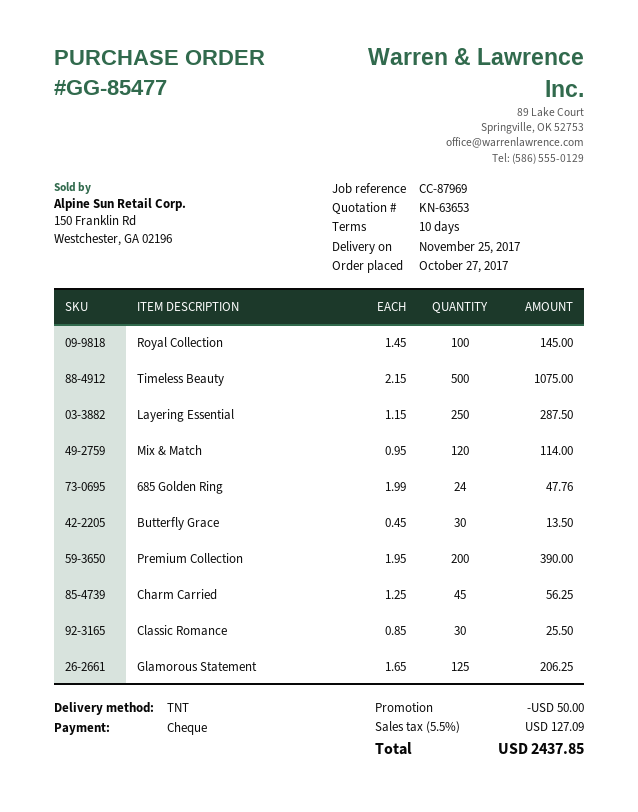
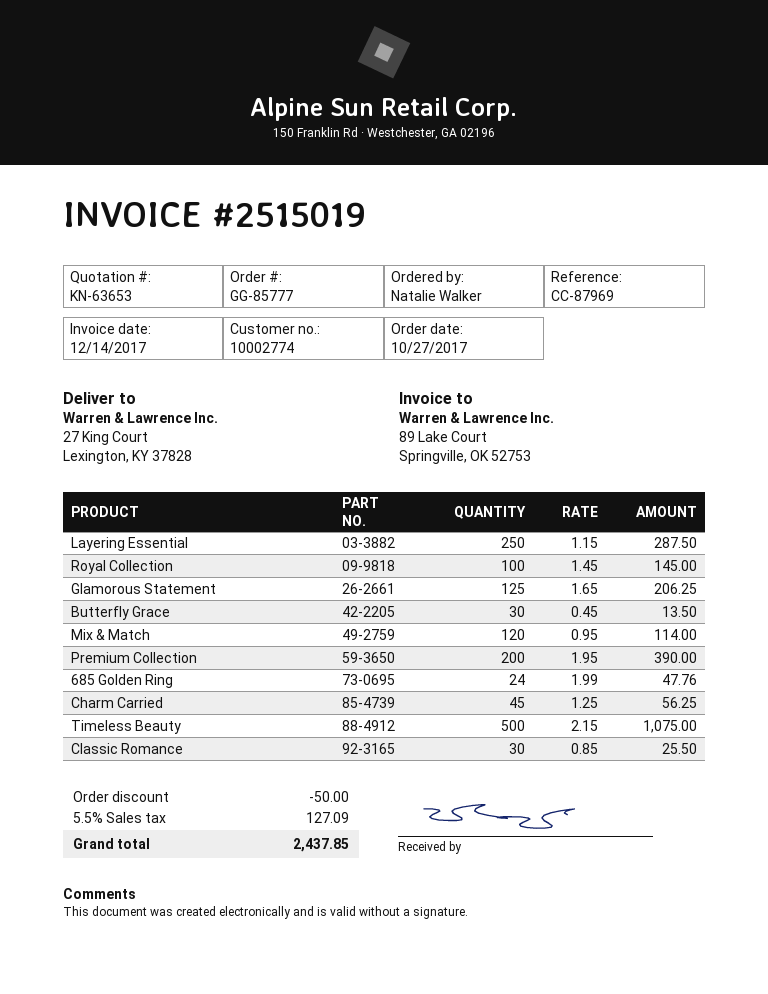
order number: GG-85477 -> GG-85777

